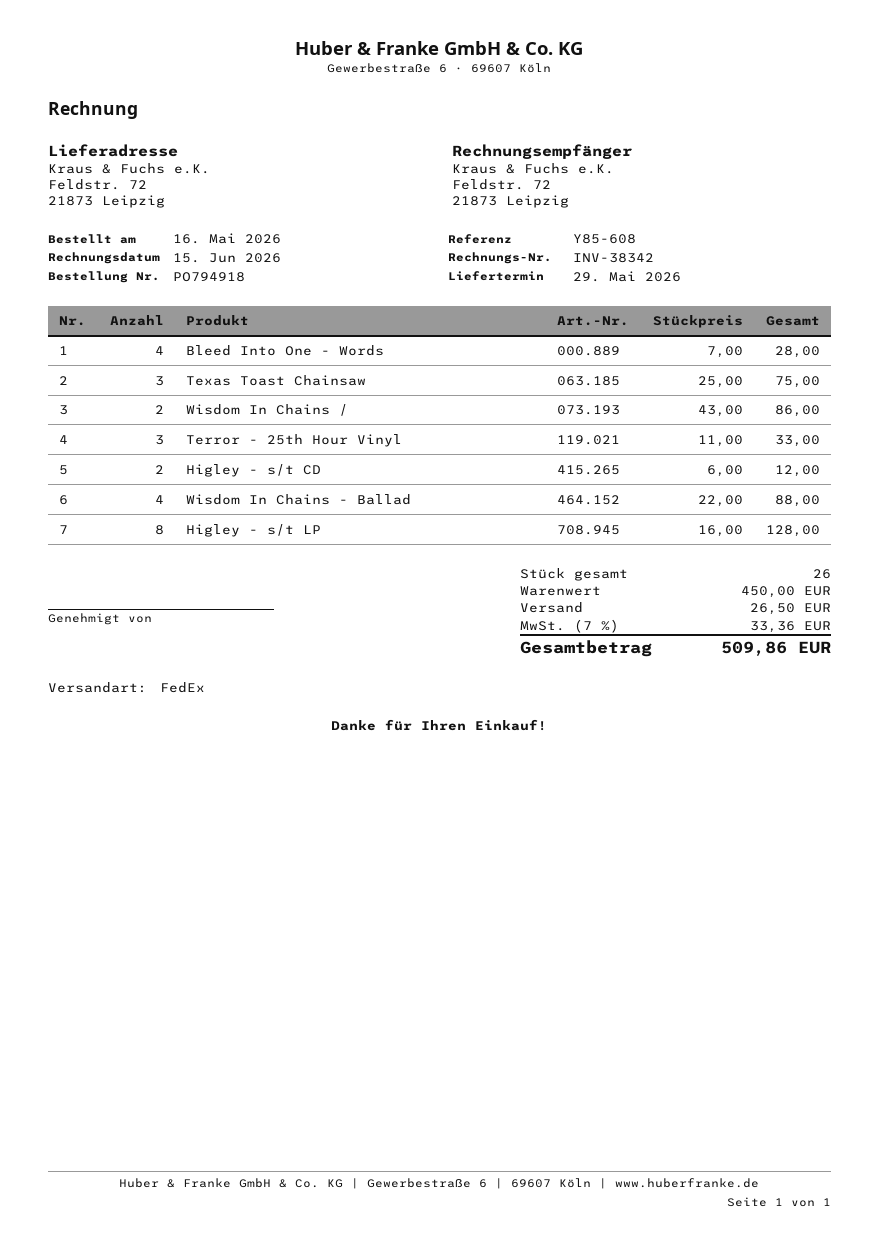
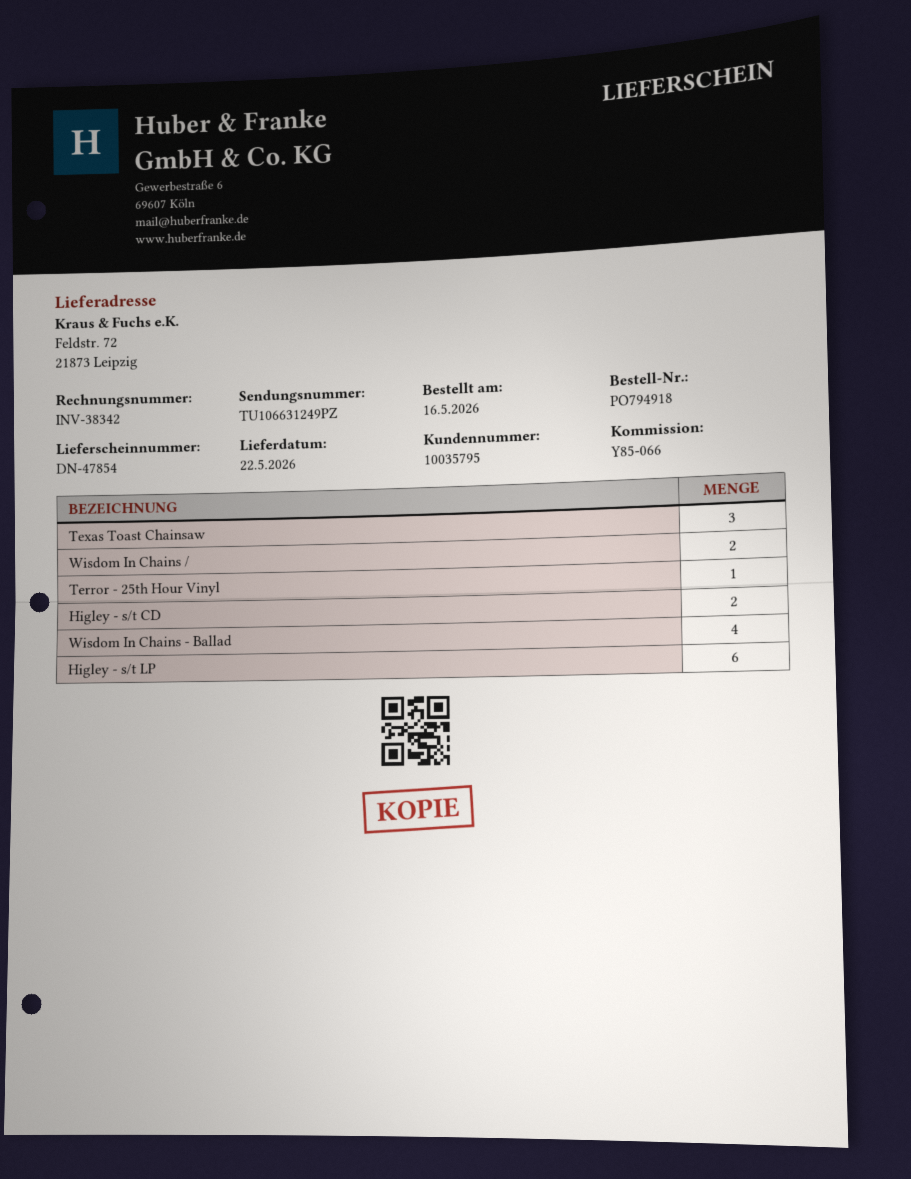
delivery date: 2026-05-29 -> 2026-05-22
reference: Y85-608 -> Y85-066
Bleed Into One - Words: 4 -> none
Terror - 25th Hour Vinyl: 3 -> 1
Higley - s/t LP: 8 -> 6

